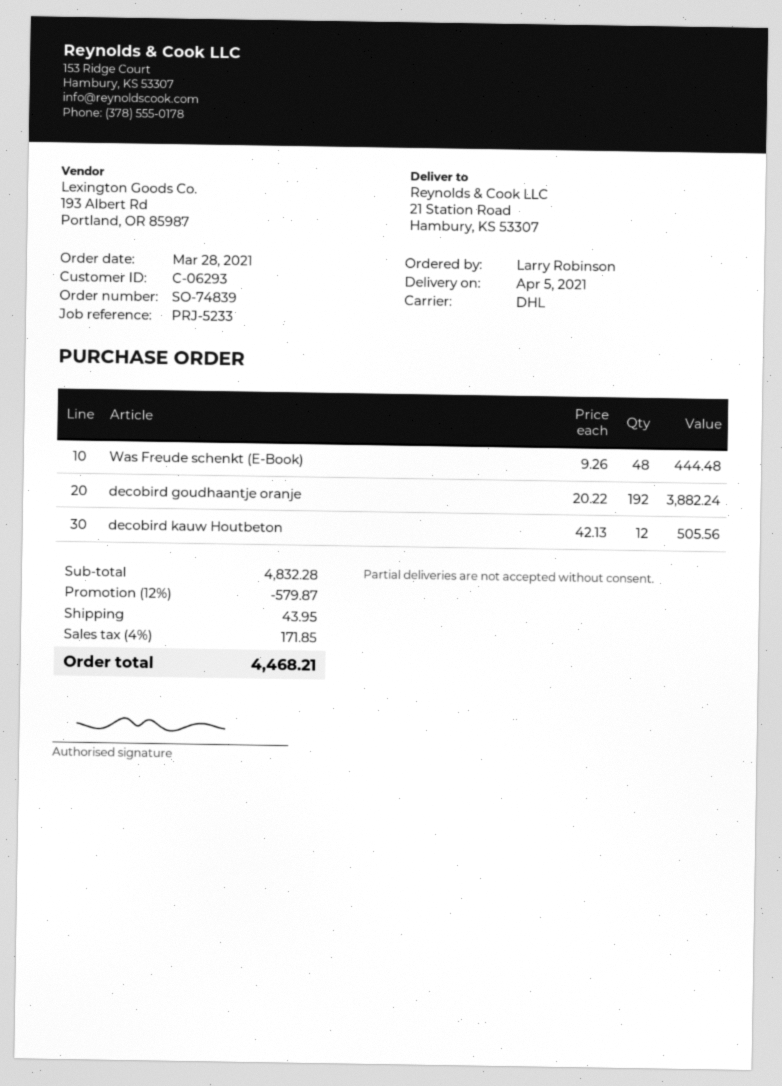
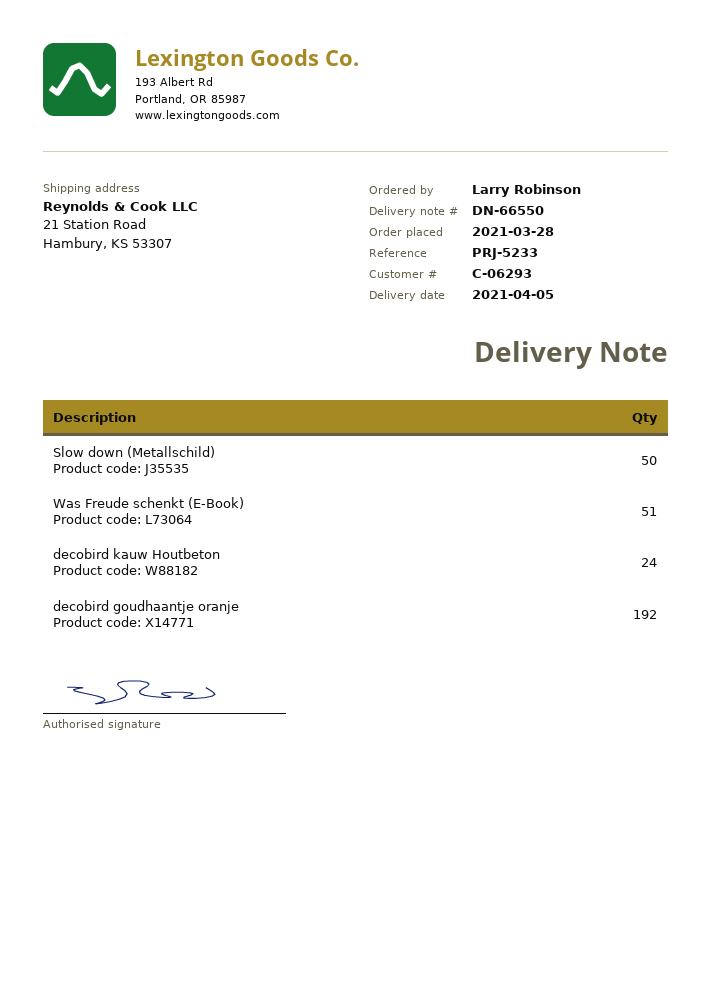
Was Freude schenkt (E-Book): 48 -> 51
decobird kauw Houtbeton: 12 -> 24
Slow down (Metallschild): none -> 50

